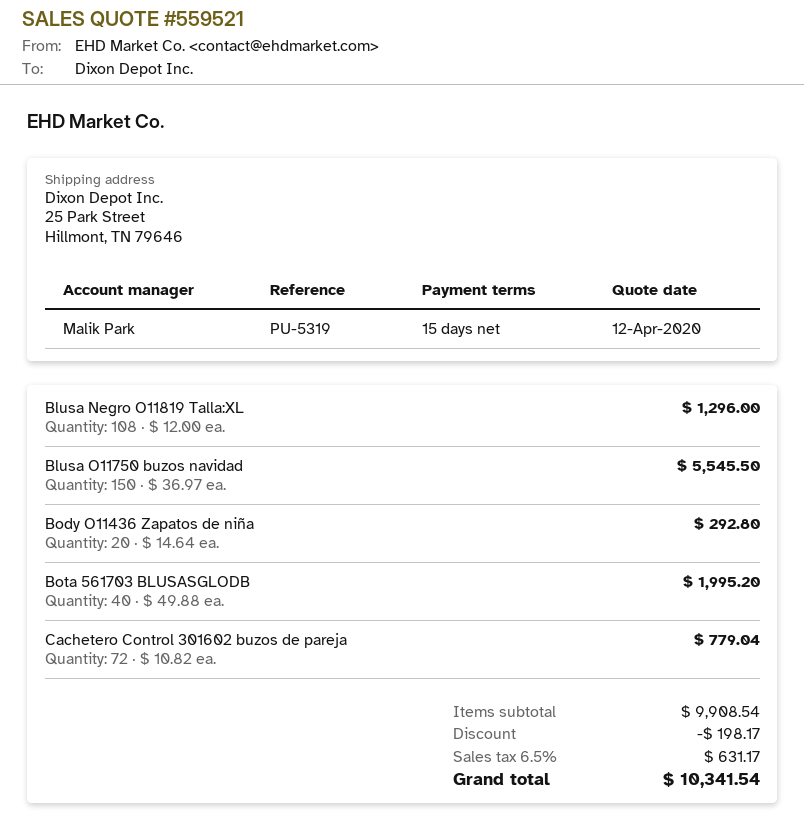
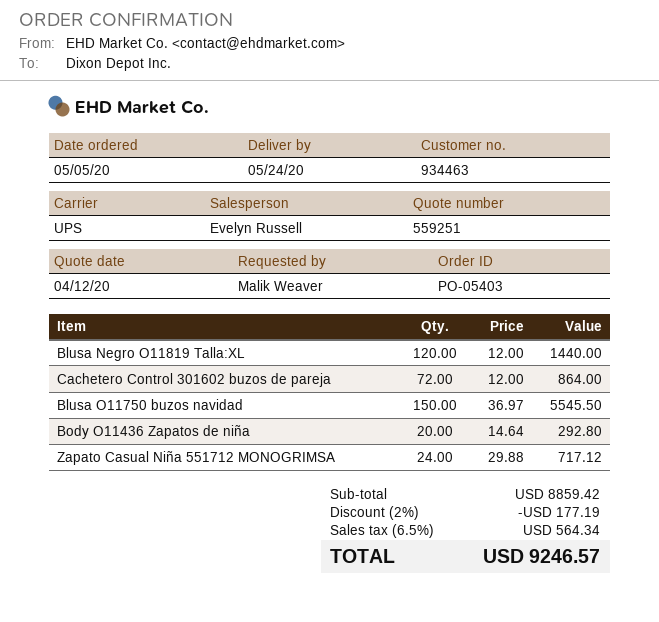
quote number: 559521 -> 559251
sales rep: Malik Park -> Evelyn Russell
Blusa Negro O11819 Talla:XL: 108 x 12.00 = 1296.00 -> 120 x 12.00 = 1440.00
Bota 561703 BLUSASGLODB: 40 x 49.88 = 1995.20 -> none
Cachetero Control 301602 buzos de pareja: 72 x 10.82 = 779.04 -> 72 x 12.00 = 864.00
Zapato Casual Niña 551712 MONOGRIMSA: none -> 24 x 29.88 = 717.12
subtotal: 9908.54 -> 8859.42
discount: 198.17 -> 177.19
tax: 6.5% = 631.17 -> 6.5% = 564.34
total: 10341.54 -> 9246.57

